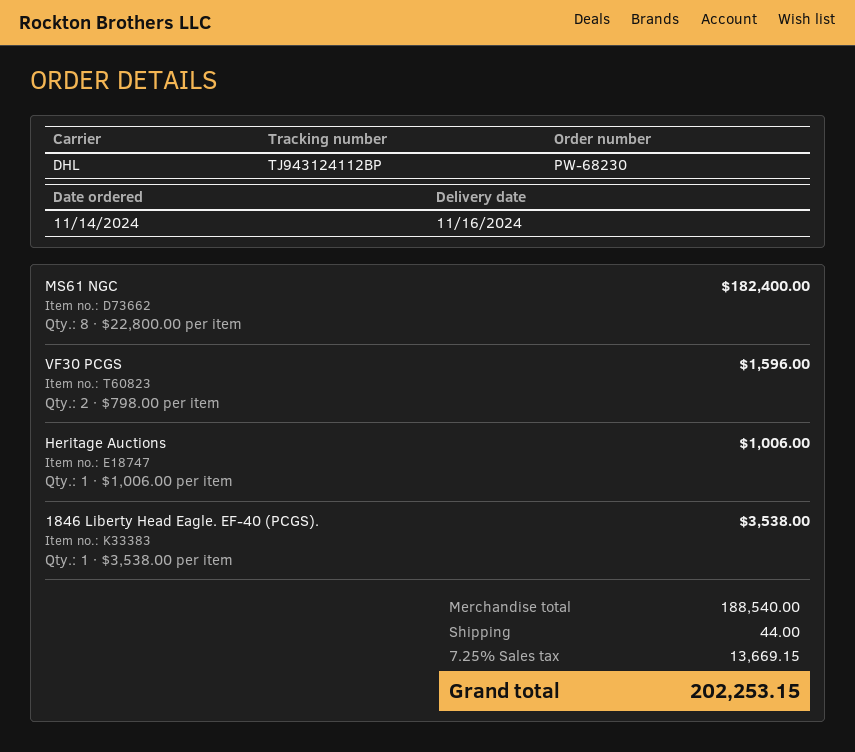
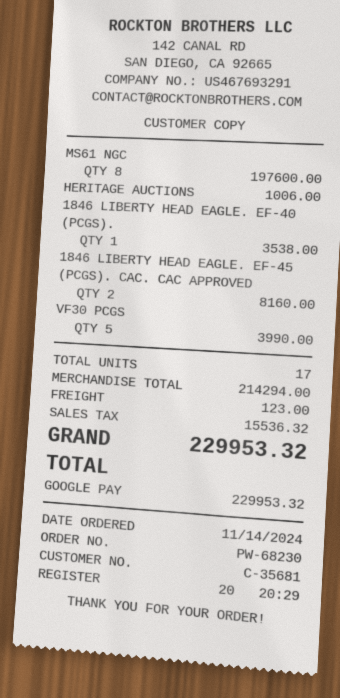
MS61 NGC: 8 for 182400.00 -> 8 for 197600.00
VF30 PCGS: 2 for 1596.00 -> 5 for 3990.00
1846 LIBERTY HEAD EAGLE. EF-45 (PCGS). CAC. CAC APPROVED: none -> 2 for 8160.00
subtotal: 188540.00 -> 214294.00
shipping: 44.00 -> 123.00
tax: 13669.15 -> 15536.32
total: 202253.15 -> 229953.32

